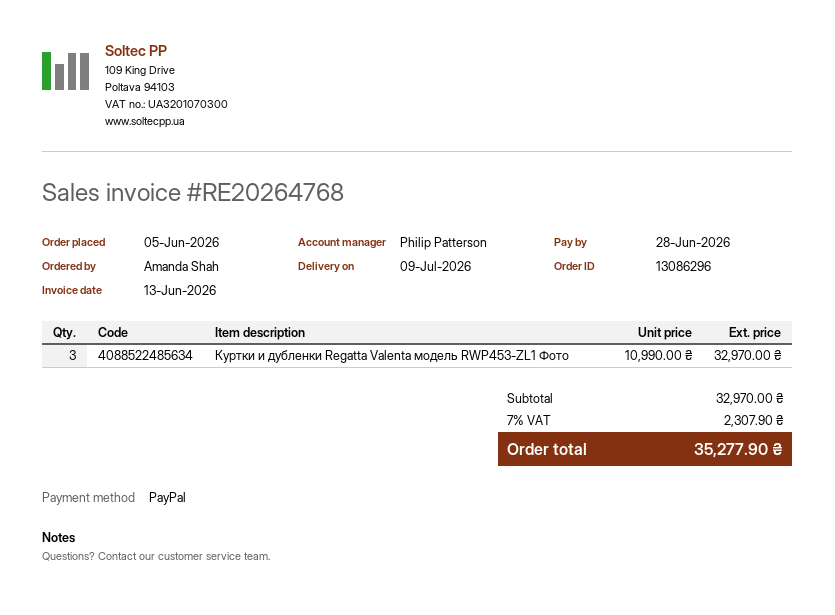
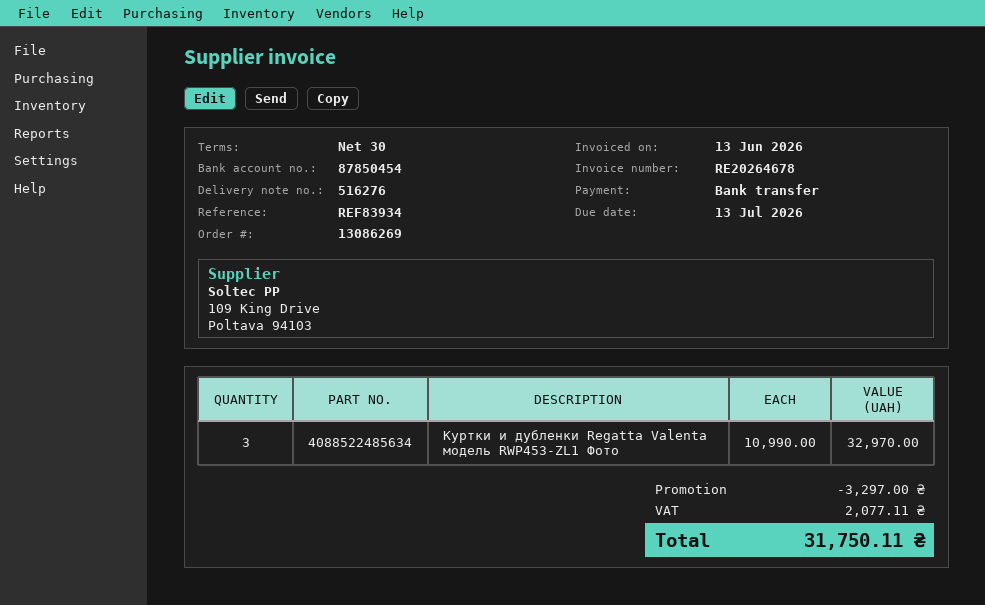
order number: 13086296 -> 13086269
invoice number: RE20264768 -> RE20264678
due date: 2026-06-28 -> 2026-07-13
payment method: PayPal -> bank transfer
discount: none -> 3297.00
tax: 2307.90 -> 2077.11
total: 35277.90 -> 31750.11

